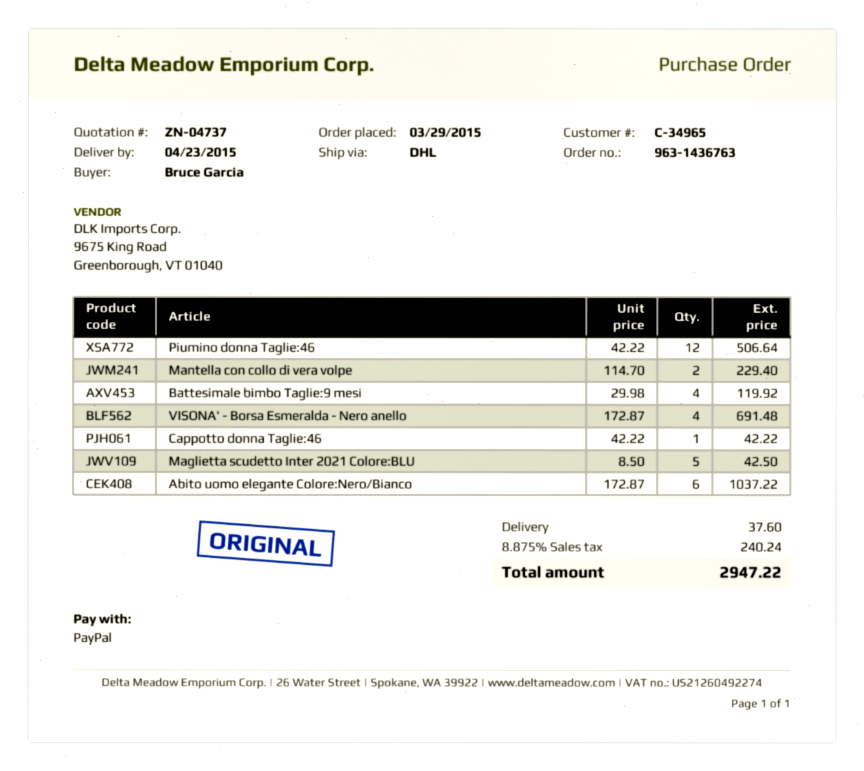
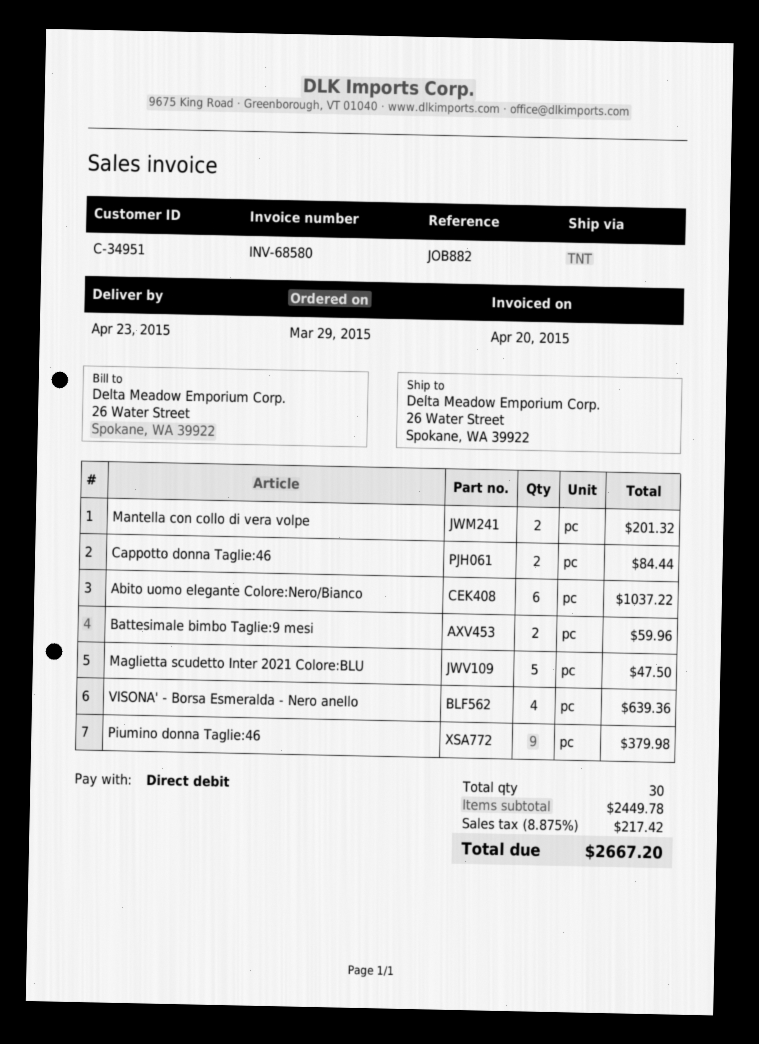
customer number: C-34965 -> C-34951
payment method: PayPal -> direct debit
shipping method: DHL -> TNT
Piumino donna Taglie:46: 12 for 506.64 -> 9 for 379.98
Mantella con collo di vera volpe: 2 for 229.40 -> 2 for 201.32
Battesimale bimbo Taglie:9 mesi: 4 for 119.92 -> 2 for 59.96
VISONA' - Borsa Esmeralda - Nero anello: 4 for 691.48 -> 4 for 639.36
Cappotto donna Taglie:46: 1 for 42.22 -> 2 for 84.44
Maglietta scudetto Inter 2021 Colore:BLU: 5 for 42.50 -> 5 for 47.50
shipping: 37.60 -> none
tax: 8.875% = 240.24 -> 8.875% = 217.42
total: 2947.22 -> 2667.20

